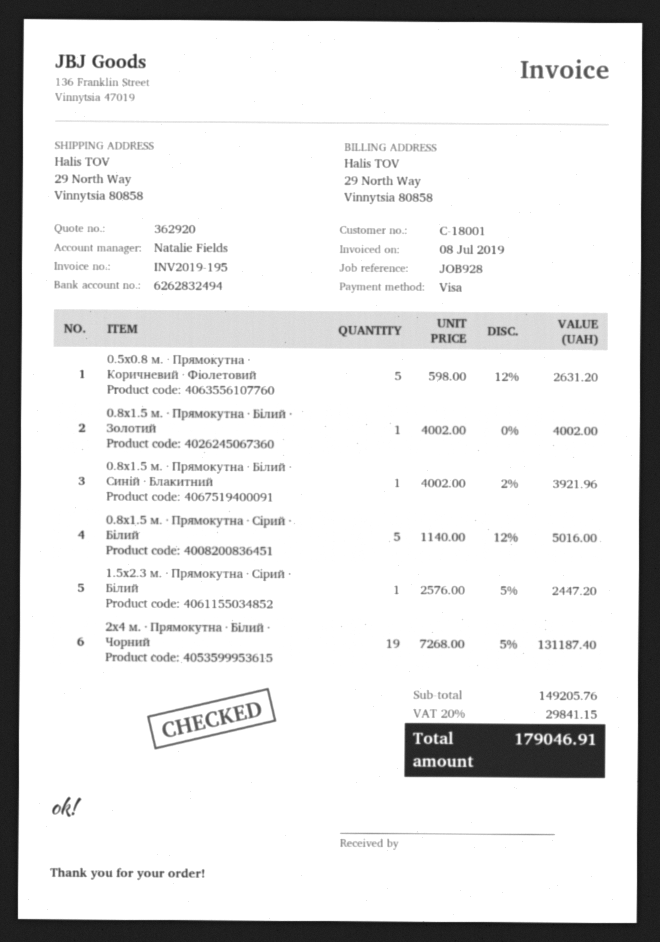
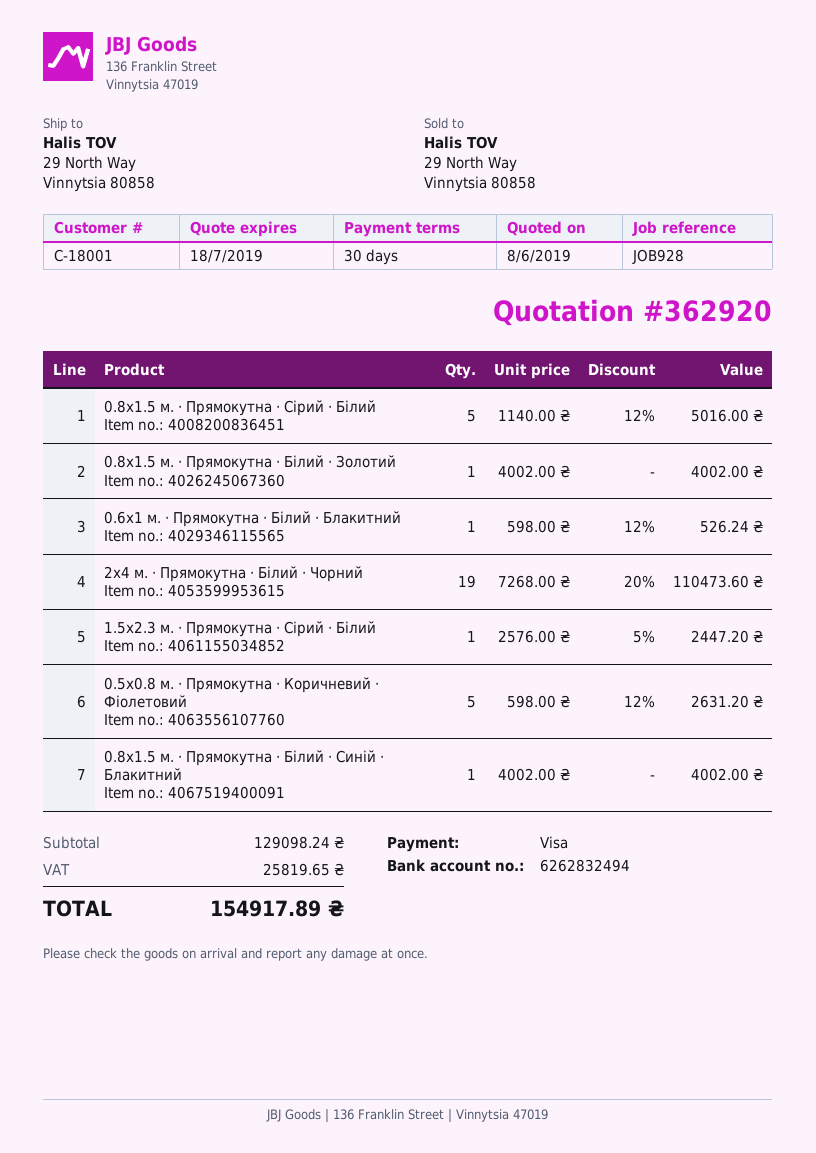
0.8x1.5 м. · Прямокутна · Білий · Синій · Блакитний: 1 x 4002.00 - 2% = 3921.96 -> 1 x 4002.00 = 4002.00
2x4 м. · Прямокутна · Білий · Чорний: 19 x 7268.00 - 5% = 131187.40 -> 19 x 7268.00 - 20% = 110473.60
0.6x1 м. · Прямокутна · Білий · Блакитний: none -> 1 x 598.00 - 12% = 526.24
subtotal: 149205.76 -> 129098.24
tax: 29841.15 -> 25819.65
total: 179046.91 -> 154917.89

